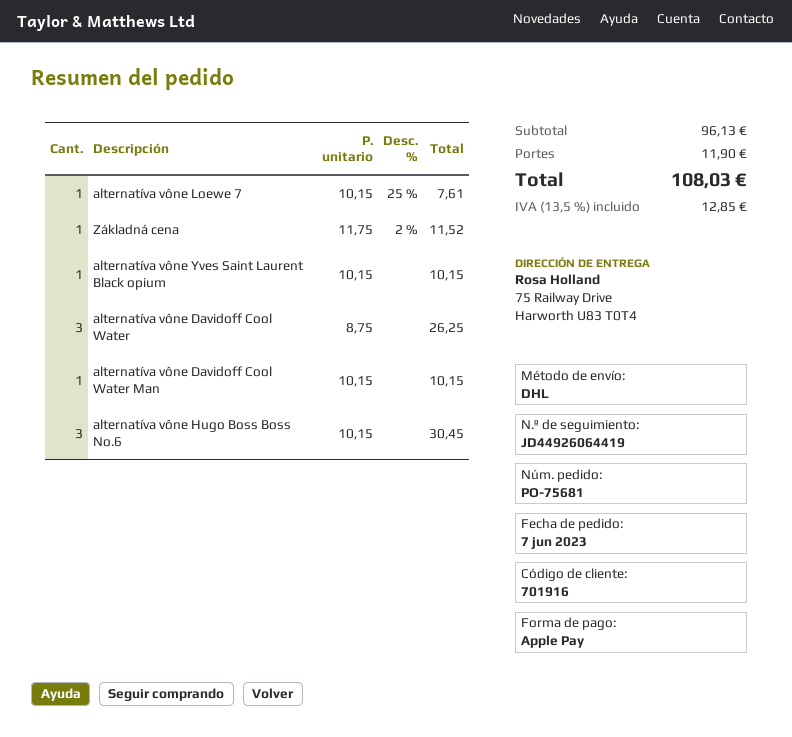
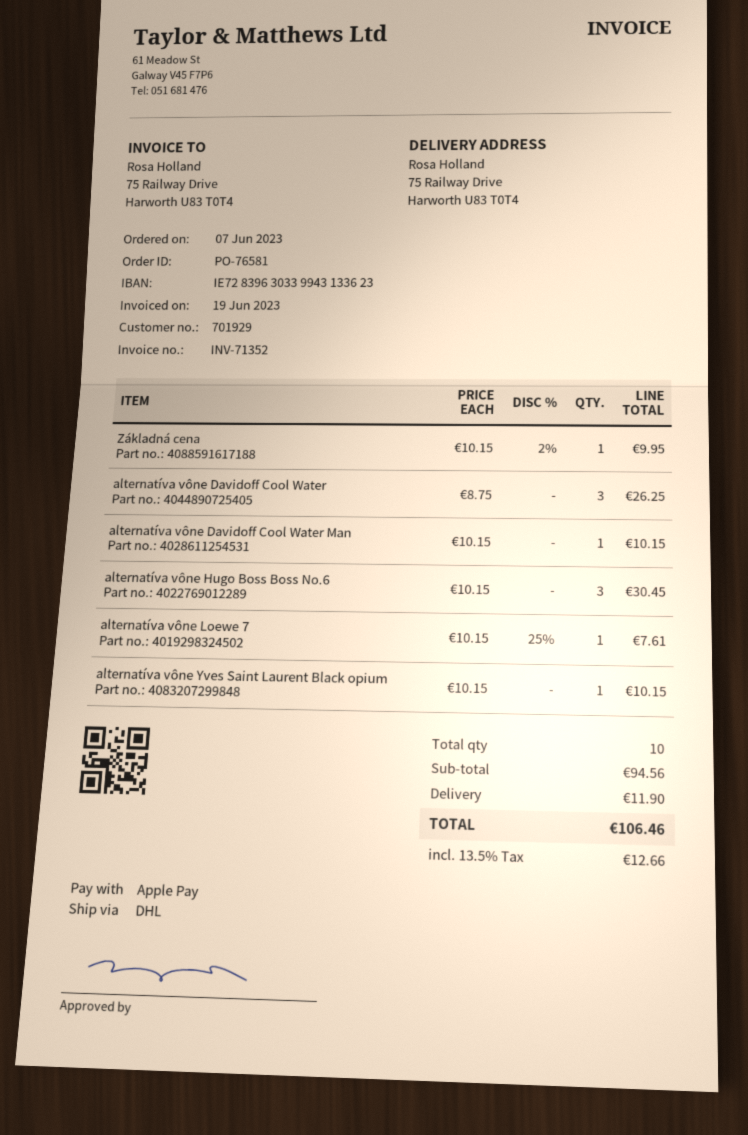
order number: PO-75681 -> PO-76581
customer number: 701916 -> 701929
Základná cena: 1 x 11.75 - 2% = 11.52 -> 1 x 10.15 - 2% = 9.95
subtotal: 96.13 -> 94.56
tax: 13.5% = 12.85 -> 13.5% = 12.66
total: 108.03 -> 106.46

